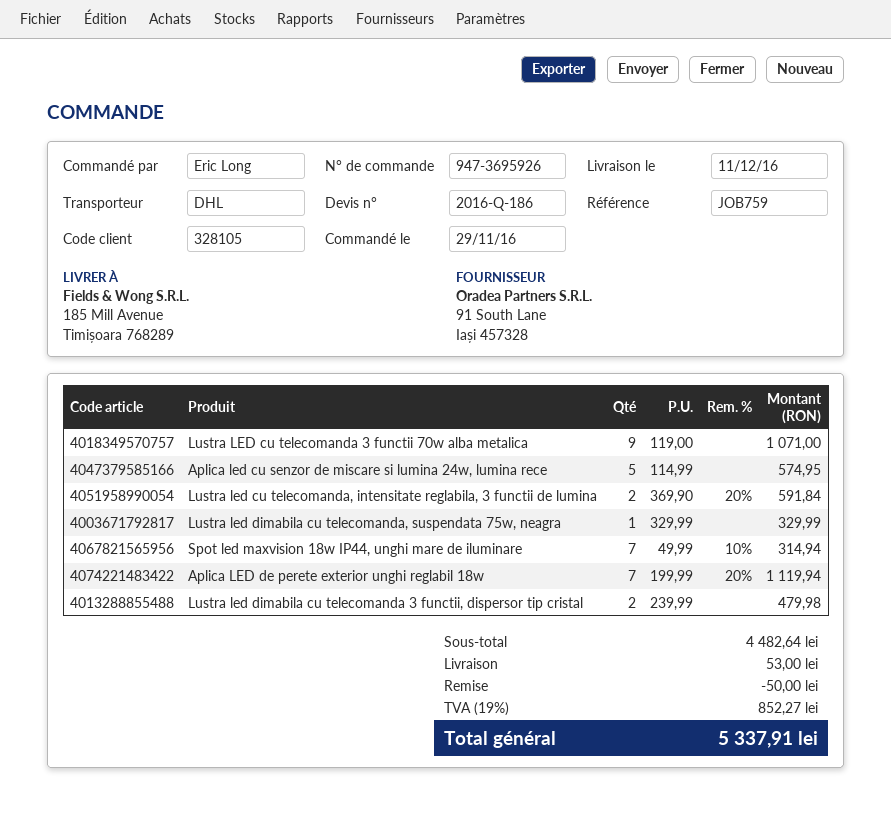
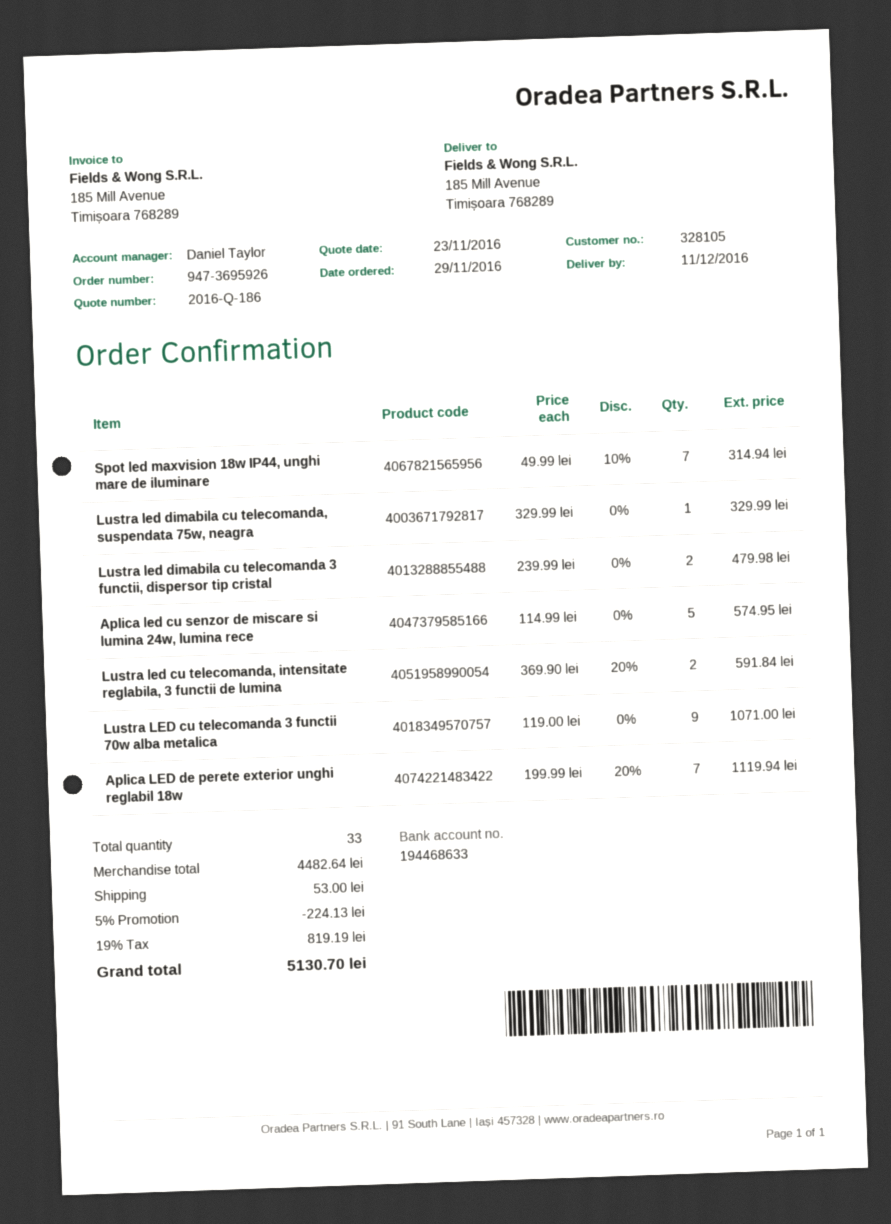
discount: 50.00 -> 224.13
tax: 19% = 852.27 -> 19% = 819.19
total: 5337.91 -> 5130.70

